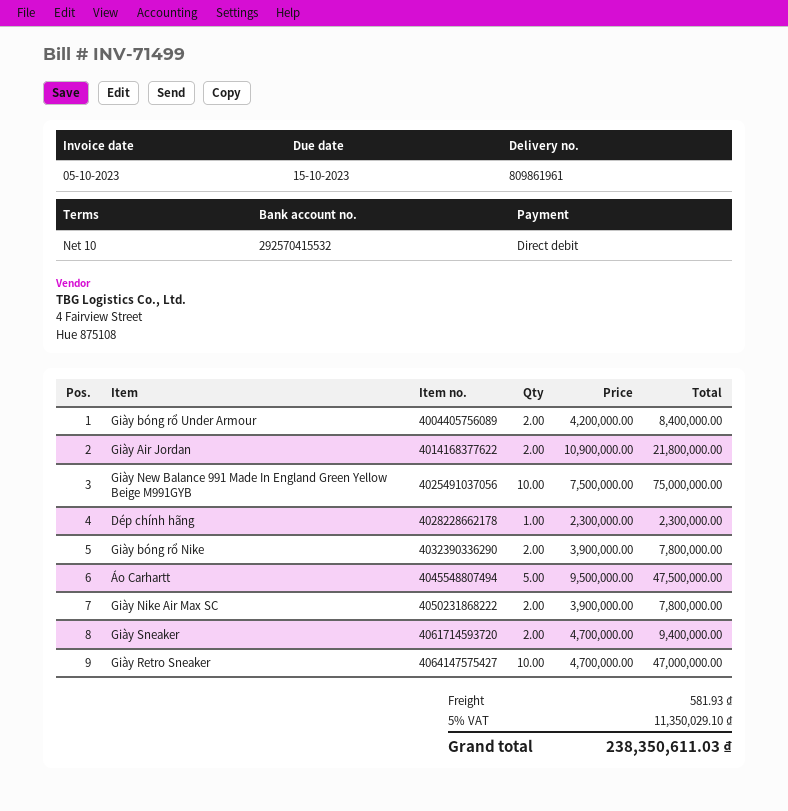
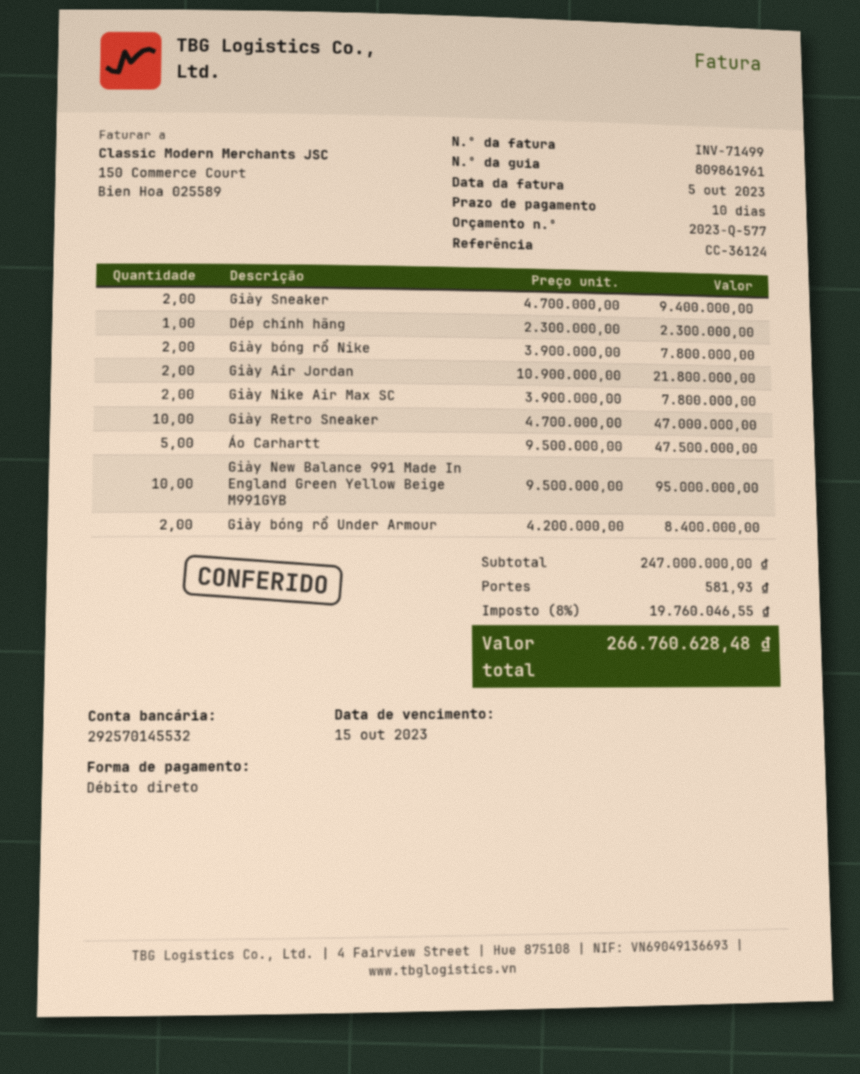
bank account: 292570415532 -> 292570145532
Giày New Balance 991 Made In England Green Yellow Beige M991GYB: 10 x 7500000.00 = 75000000.00 -> 10 x 9500000.00 = 95000000.00
tax: 5% = 11350029.10 -> 8% = 19760046.55
total: 238350611.03 -> 266760628.48

